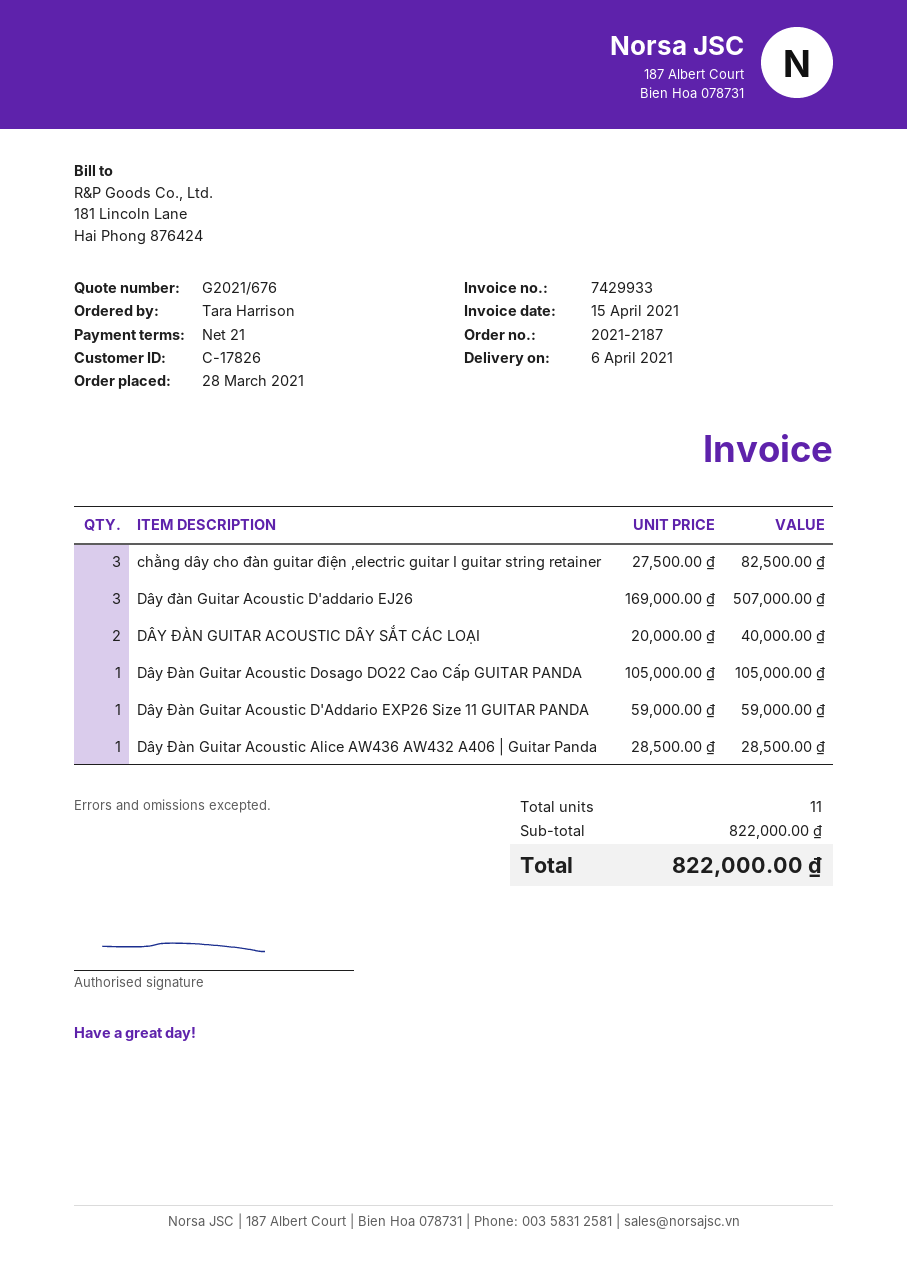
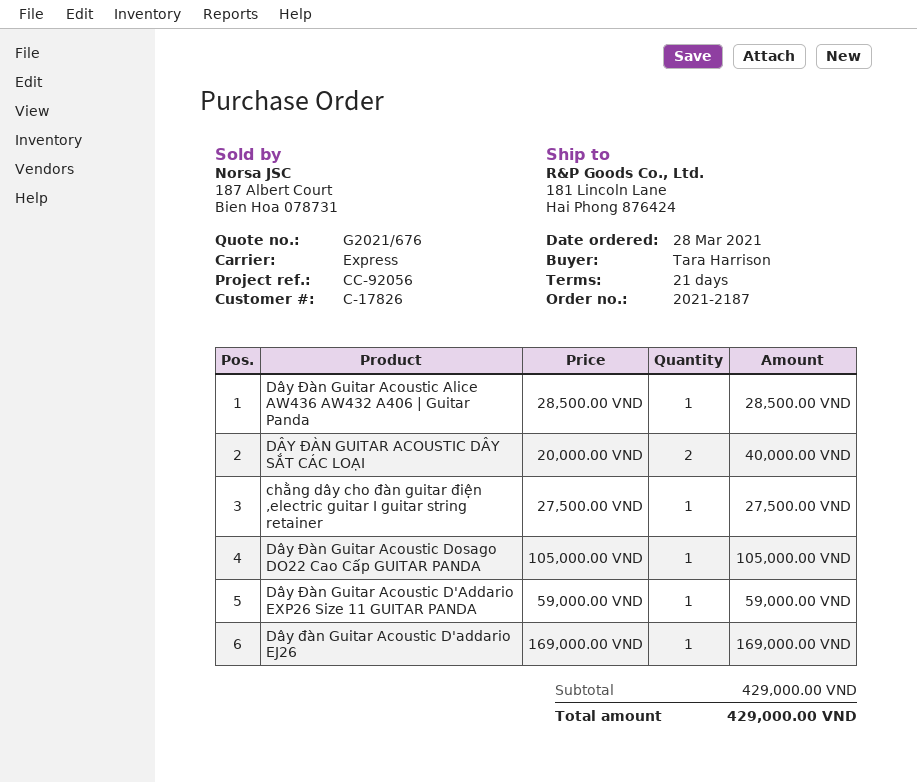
chằng dây cho đàn guitar điện ,electric guitar I guitar string retainer: 3 x 27500.00 = 82500.00 -> 1 x 27500.00 = 27500.00
Dây đàn Guitar Acoustic D'addario EJ26: 3 x 169000.00 = 507000.00 -> 1 x 169000.00 = 169000.00
subtotal: 822000.00 -> 429000.00
total: 822000.00 -> 429000.00

